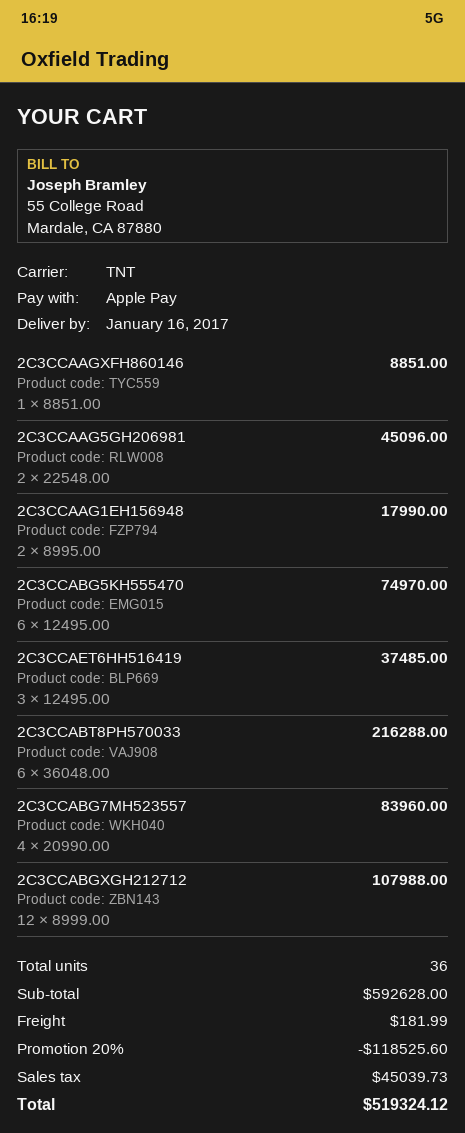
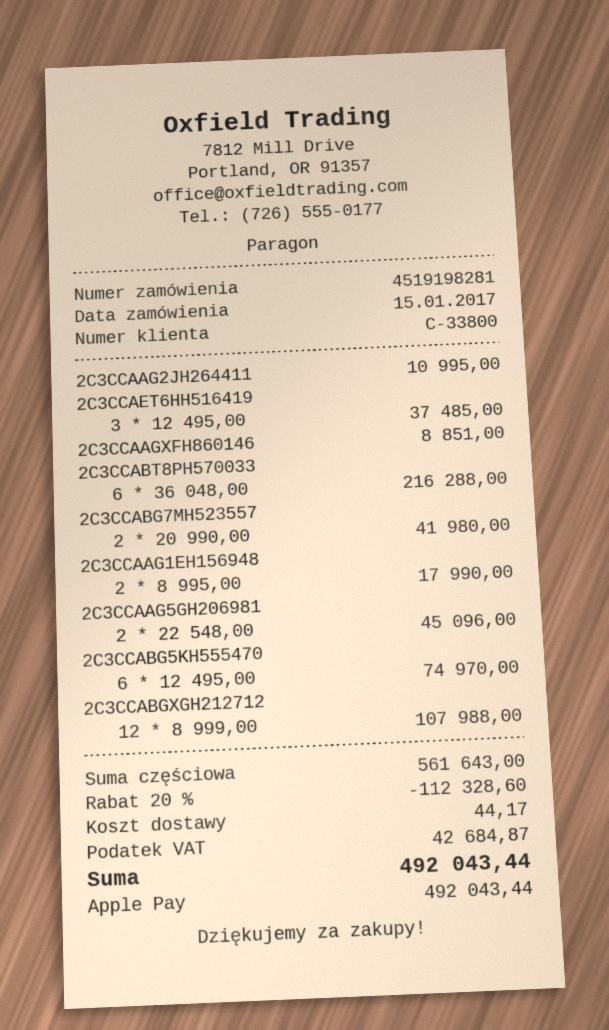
2C3CCABG7MH523557: 4 x 20990.00 = 83960.00 -> 2 x 20990.00 = 41980.00
2C3CCAAG2JH264411: none -> 1 x 10995.00 = 10995.00
subtotal: 592628.00 -> 561643.00
discount: 20% = 118525.60 -> 20% = 112328.60
shipping: 181.99 -> 44.17
tax: 45039.73 -> 42684.87
total: 519324.12 -> 492043.44

